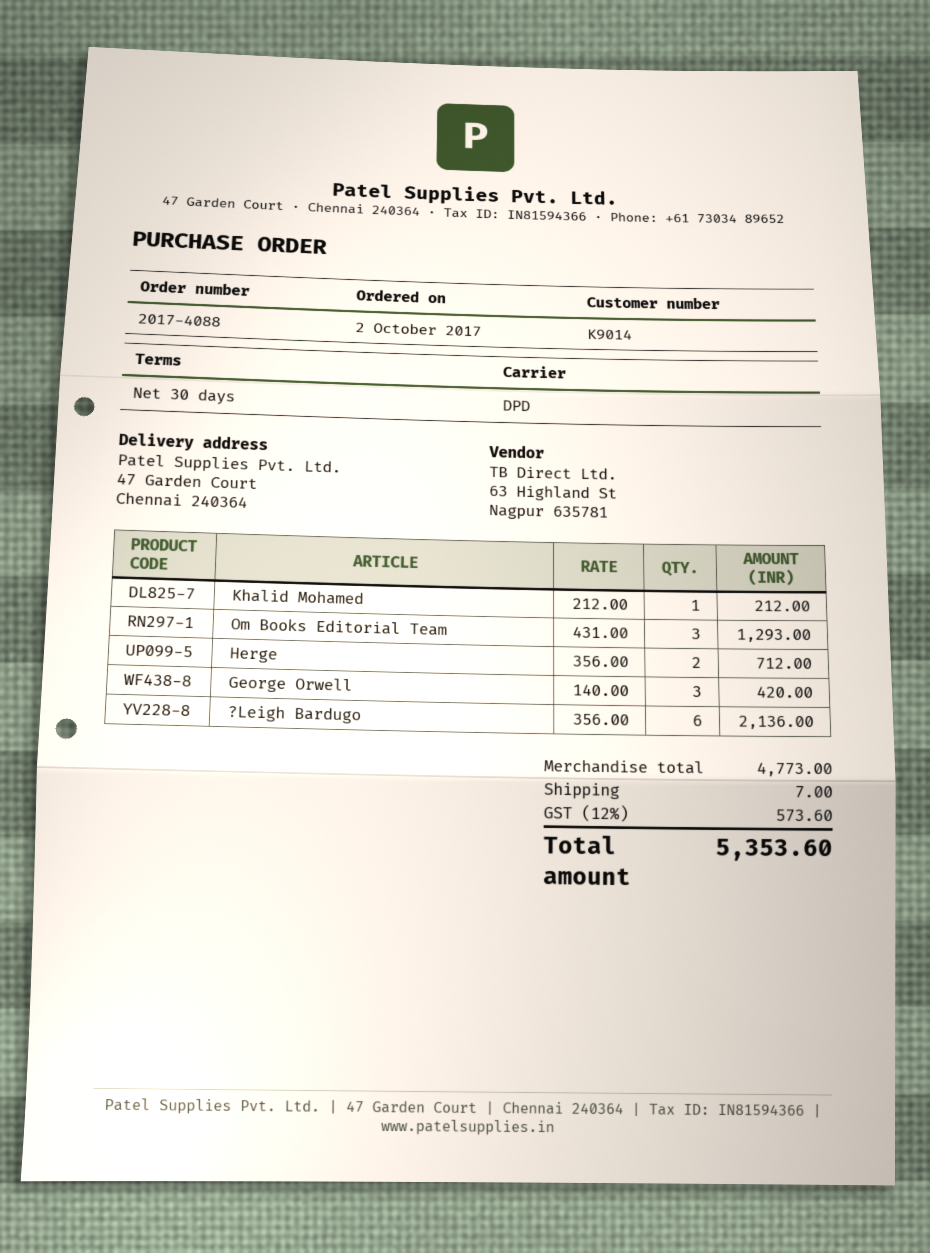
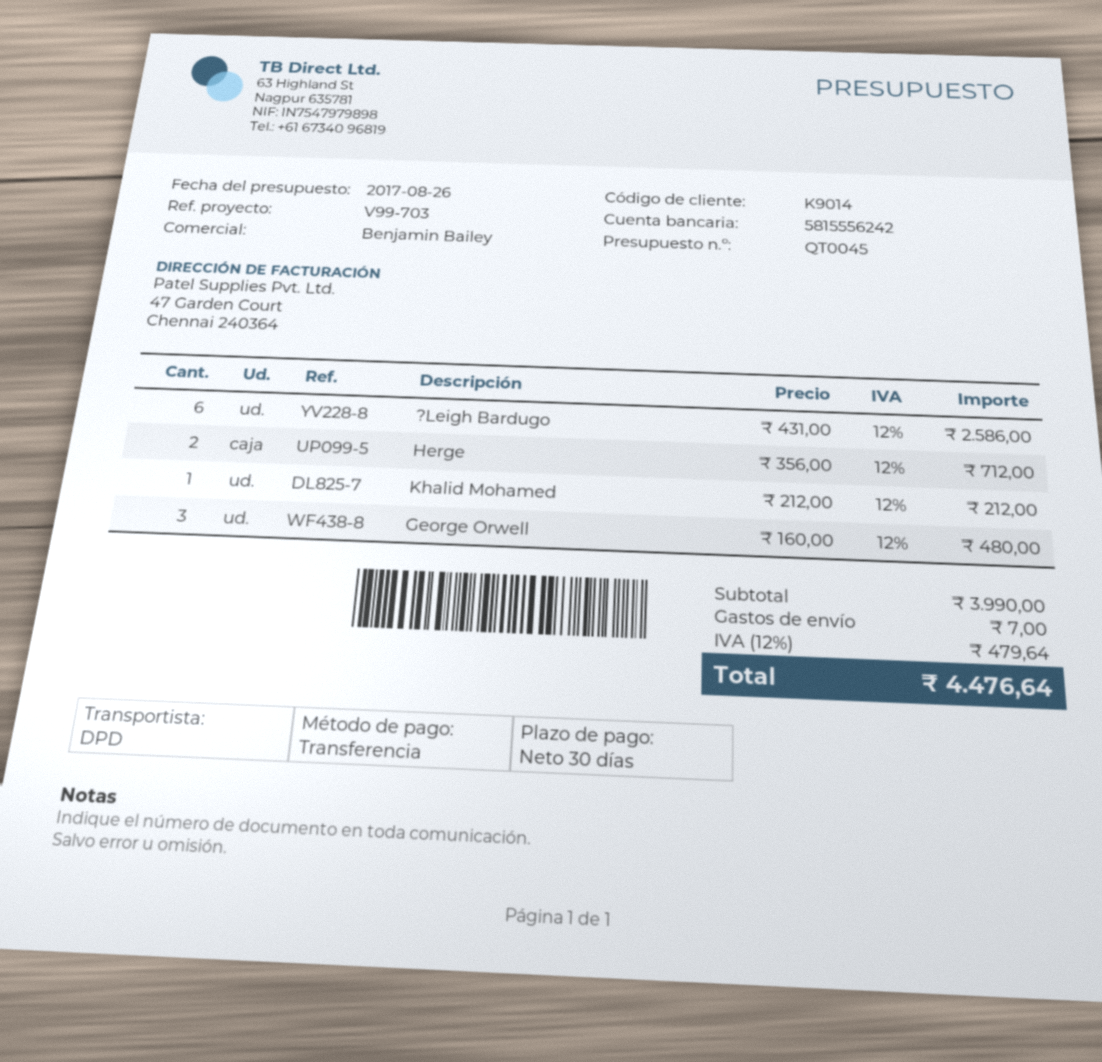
Om Books Editorial Team: 3 x 431.00 = 1293.00 -> none
George Orwell: 3 x 140.00 = 420.00 -> 3 x 160.00 = 480.00
?Leigh Bardugo: 6 x 356.00 = 2136.00 -> 6 x 431.00 = 2586.00
subtotal: 4773.00 -> 3990.00
tax: 12% = 573.60 -> 12% = 479.64
total: 5353.60 -> 4476.64

